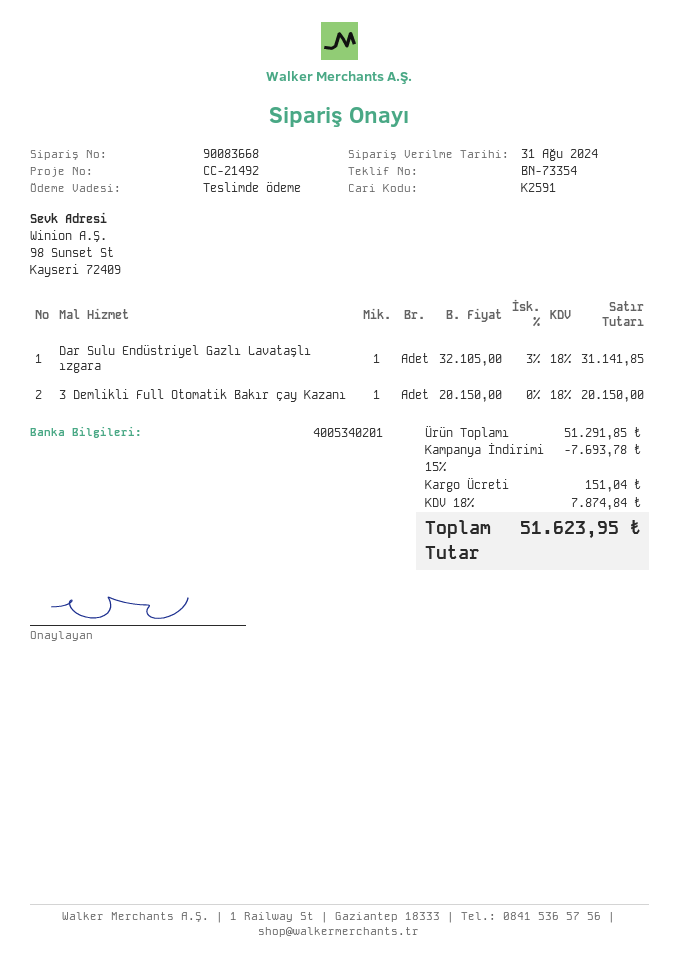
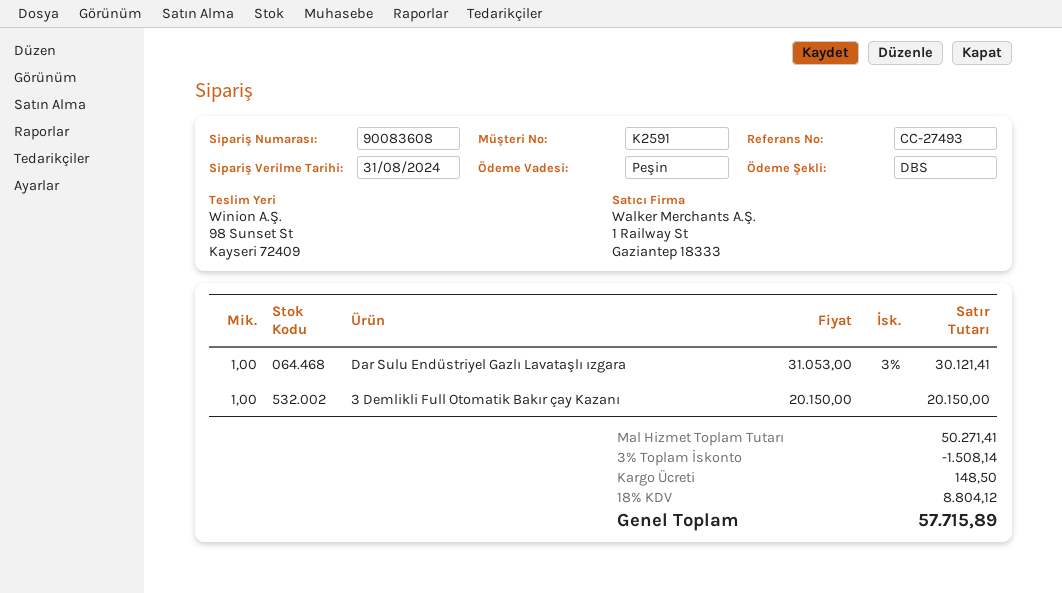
order number: 90083668 -> 90083608
reference: CC-21492 -> CC-27493
Dar Sulu Endüstriyel Gazlı Lavataşlı ızgara: 1 x 32105.00 - 3% = 31141.85 -> 1 x 31053.00 - 3% = 30121.41
subtotal: 51291.85 -> 50271.41
discount: 15% = 7693.78 -> 3% = 1508.14
shipping: 151.04 -> 148.50
tax: 18% = 7874.84 -> 18% = 8804.12
total: 51623.95 -> 57715.89

